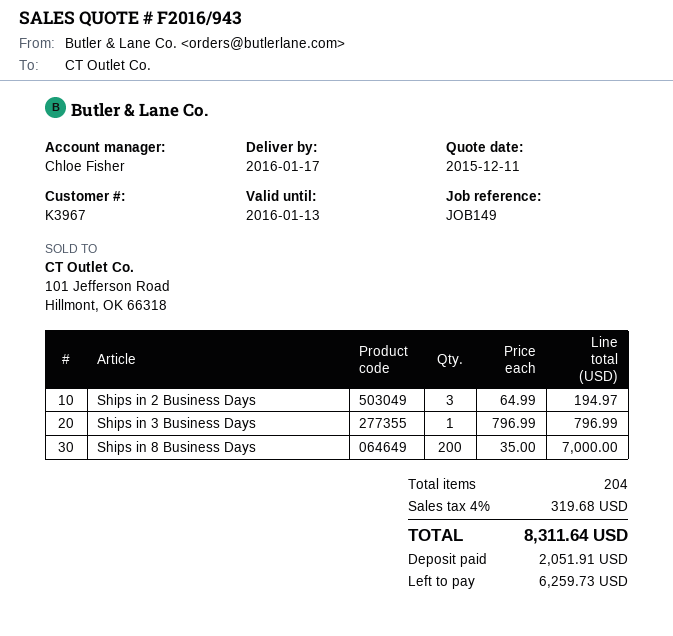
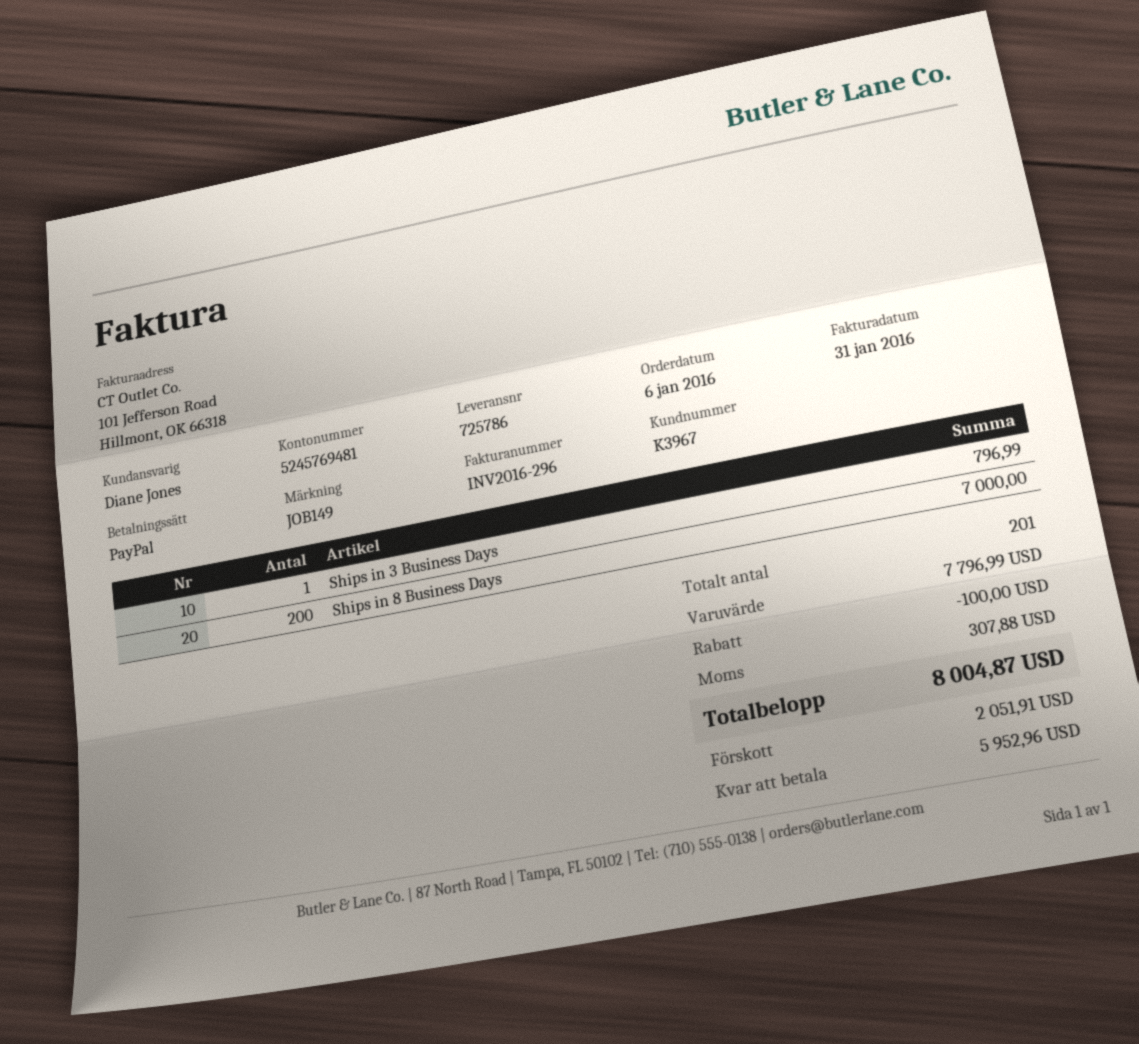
sales rep: Chloe Fisher -> Diane Jones
Ships in 2 Business Days: 3 for 194.97 -> none
total quantity: 204 -> 201
discount: none -> 100.00
tax: 319.68 -> 307.88
total: 8311.64 -> 8004.87
balance: 6259.73 -> 5952.96

